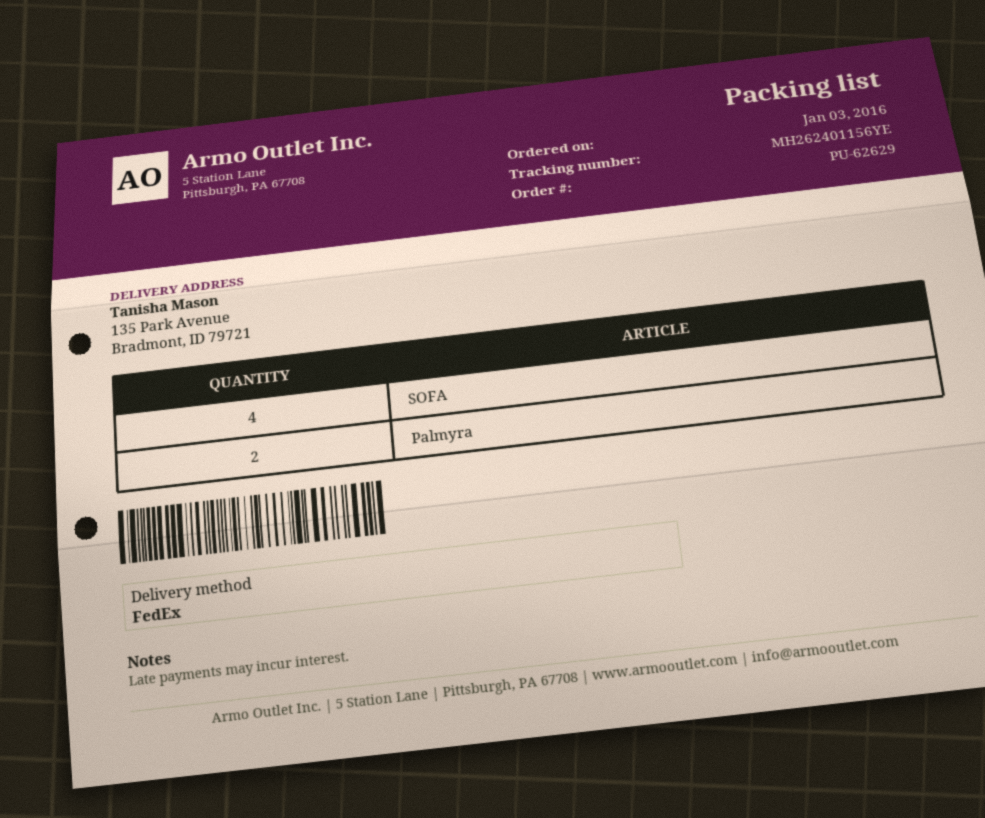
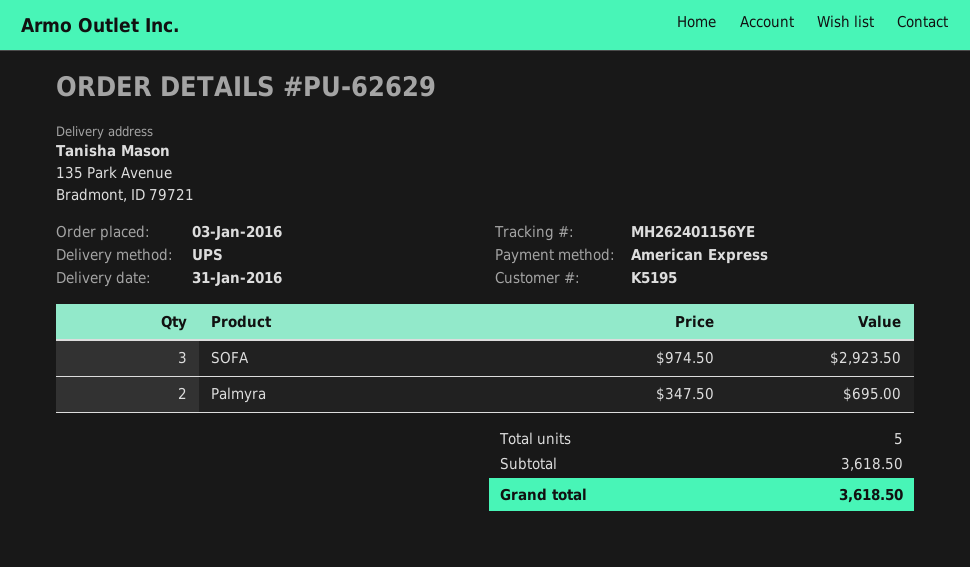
shipping method: FedEx -> UPS
SOFA: 4 -> 3

